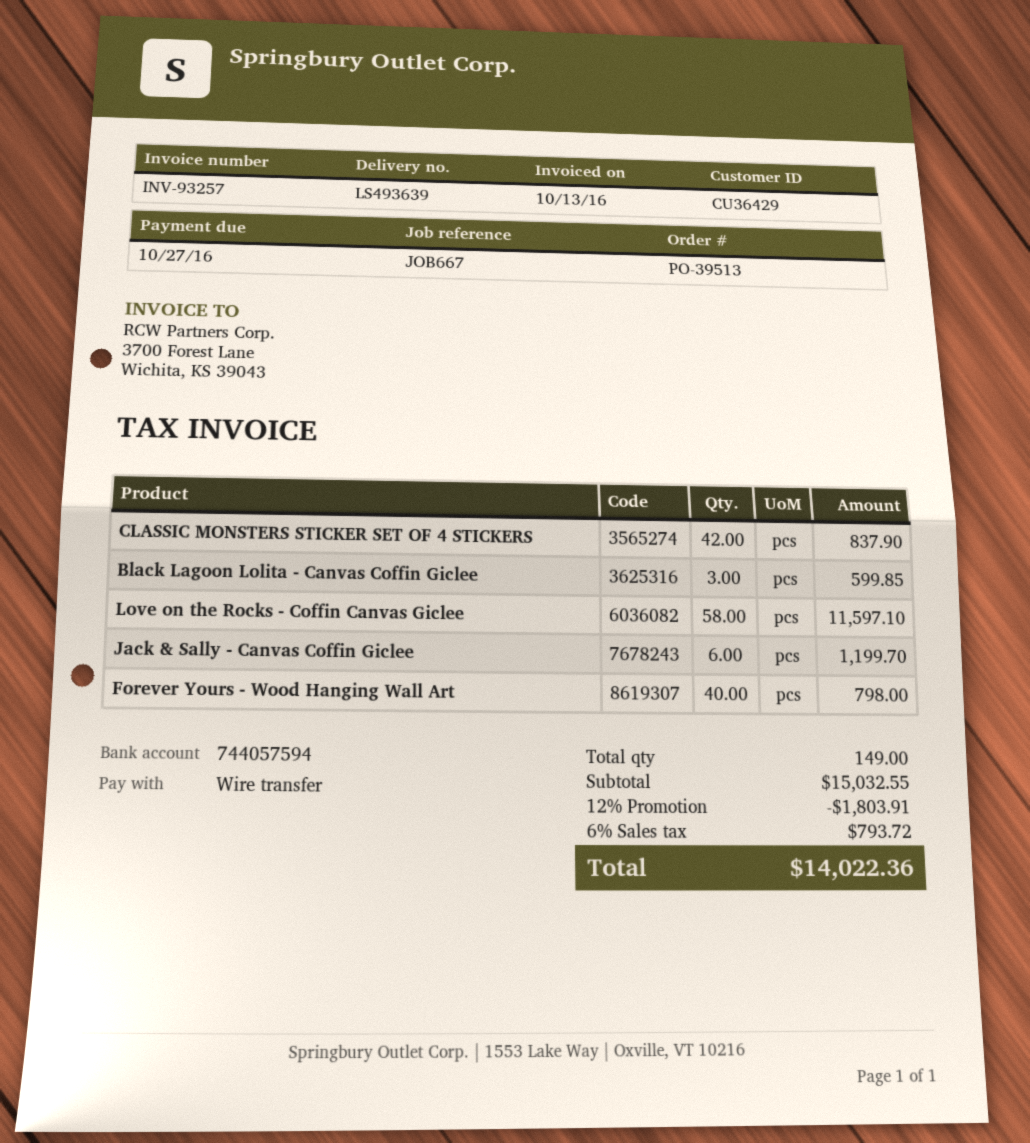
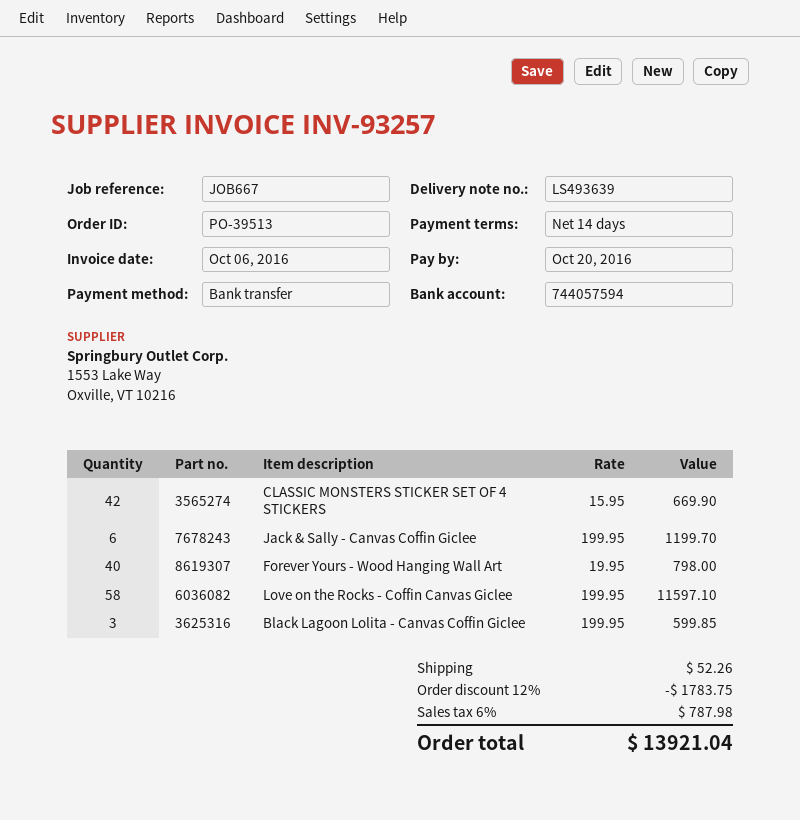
invoice date: 2016-10-13 -> 2016-10-06
due date: 2016-10-27 -> 2016-10-20
CLASSIC MONSTERS STICKER SET OF 4 STICKERS: 42 for 837.90 -> 42 for 669.90
discount: 12% = 1803.91 -> 12% = 1783.75
shipping: none -> 52.26
tax: 6% = 793.72 -> 6% = 787.98
total: 14022.36 -> 13921.04

